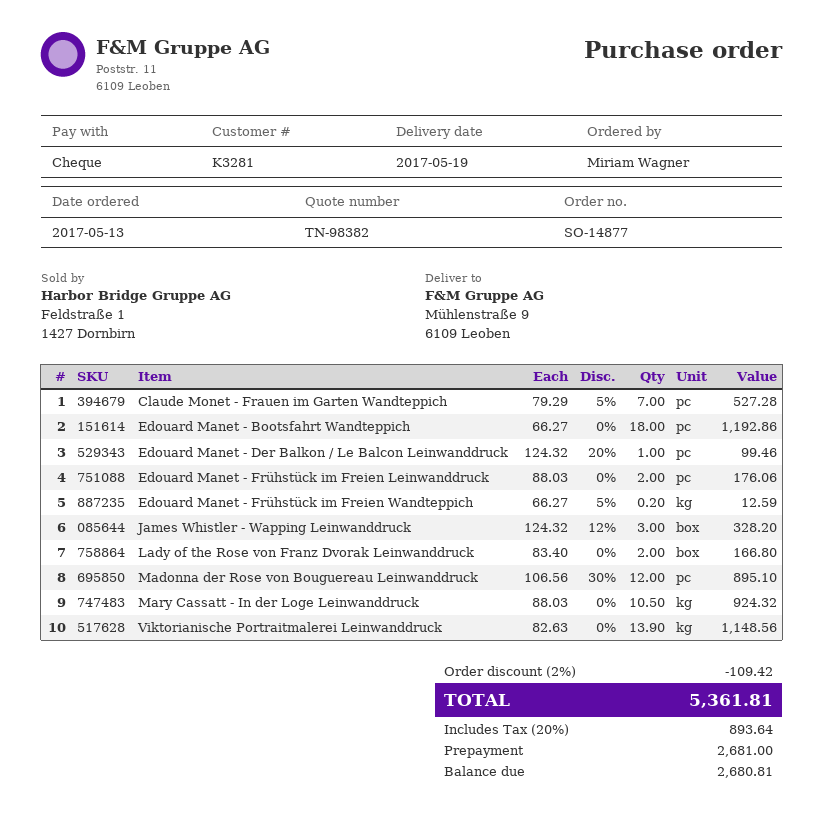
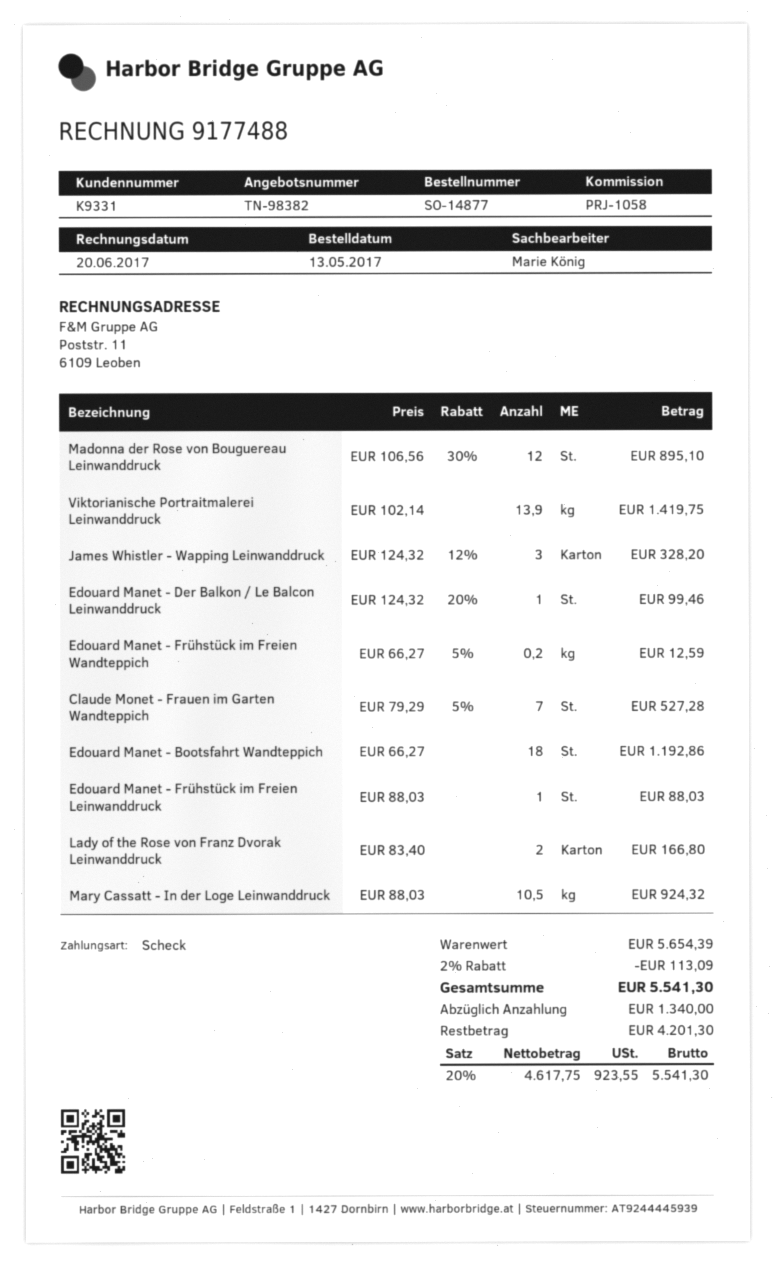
customer number: K3281 -> K9331
Edouard Manet - Frühstück im Freien Leinwanddruck: 2 x 88.03 = 176.06 -> 1 x 88.03 = 88.03
Viktorianische Portraitmalerei Leinwanddruck: 13.9 x 82.63 = 1148.56 -> 13.9 x 102.14 = 1419.75
discount: 2% = 109.42 -> 2% = 113.09
tax: 20% = 893.64 -> 20% = 923.55
total: 5361.81 -> 5541.30
deposit: 2681.00 -> 1340.00
balance: 2680.81 -> 4201.30

